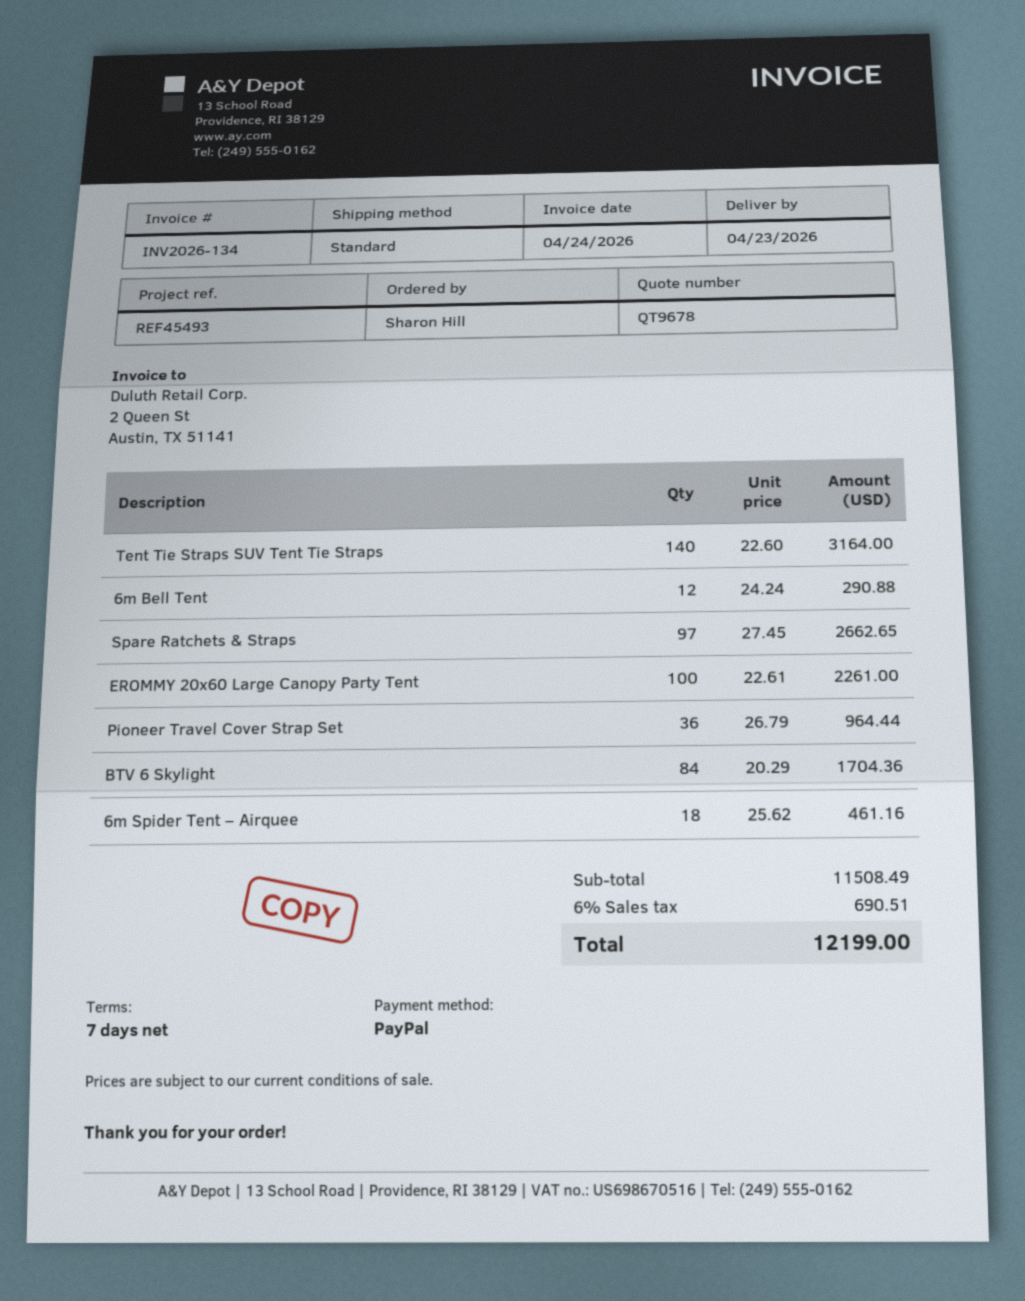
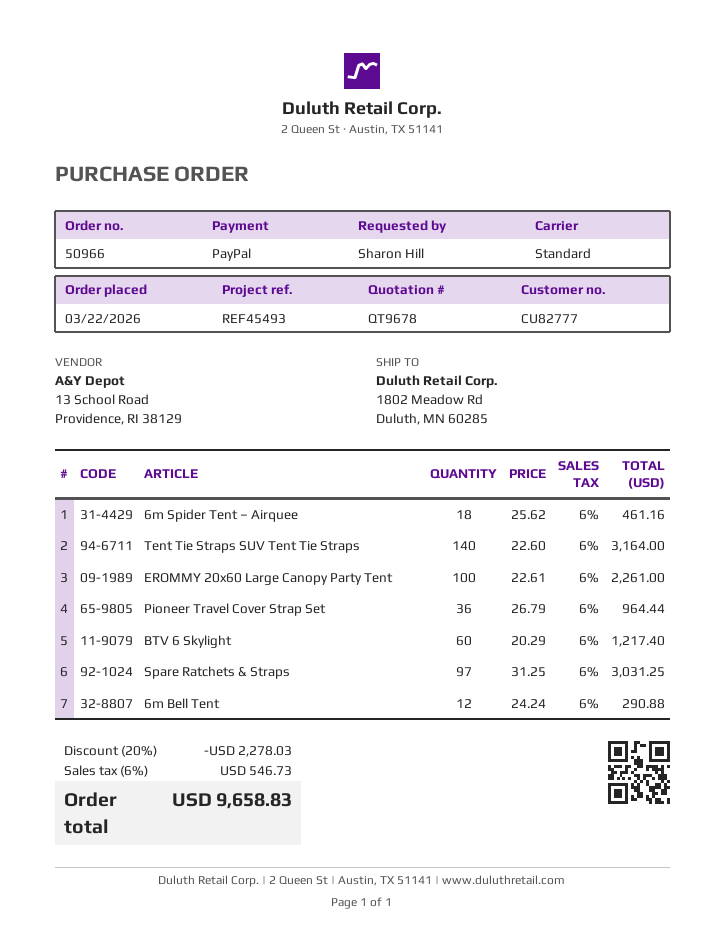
Spare Ratchets & Straps: 97 x 27.45 = 2662.65 -> 97 x 31.25 = 3031.25
BTV 6 Skylight: 84 x 20.29 = 1704.36 -> 60 x 20.29 = 1217.40
discount: none -> 20% = 2278.03
tax: 6% = 690.51 -> 6% = 546.73
total: 12199.00 -> 9658.83

